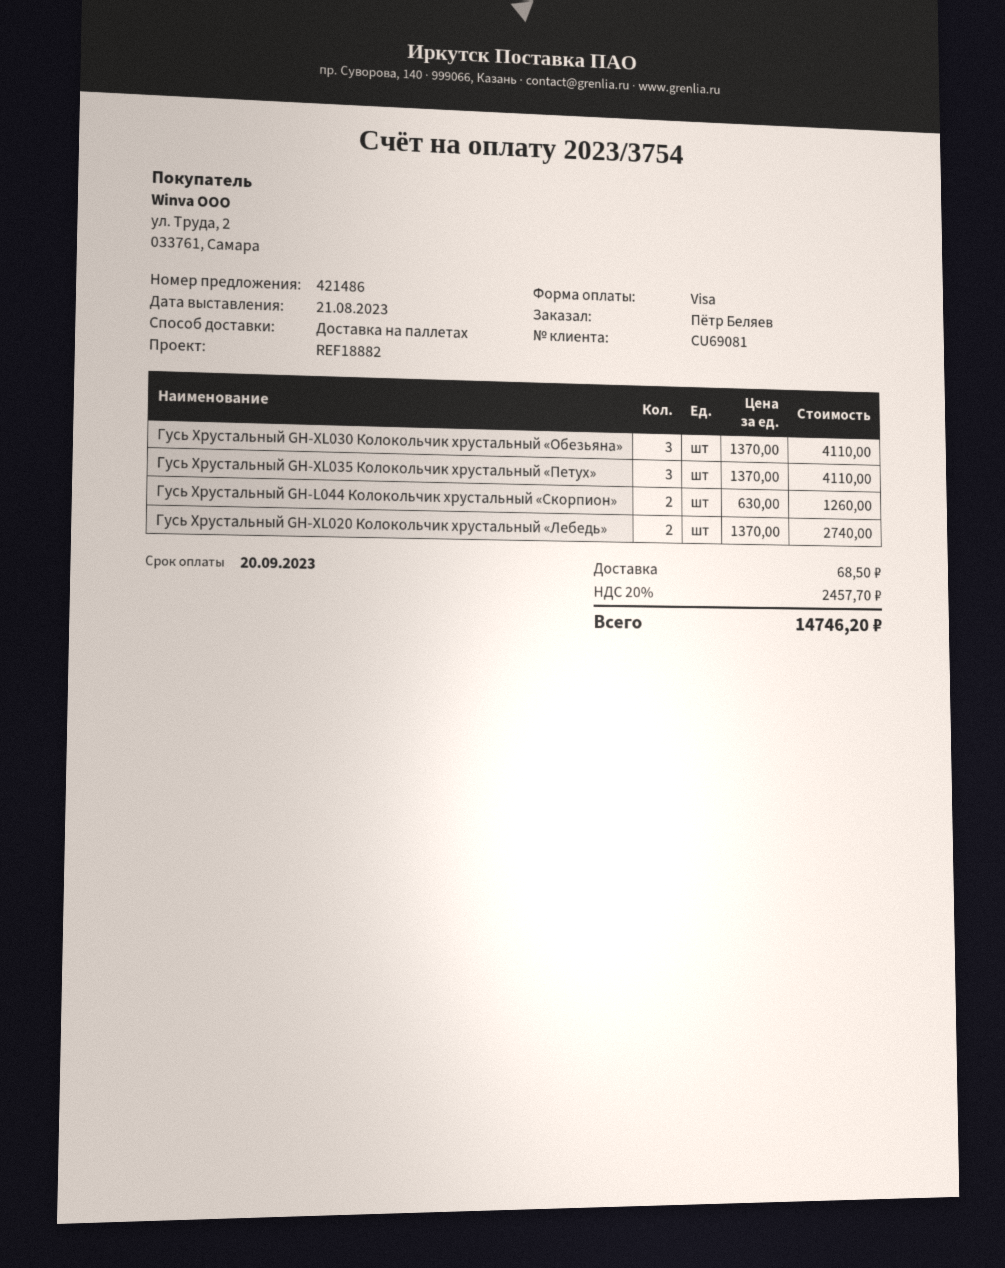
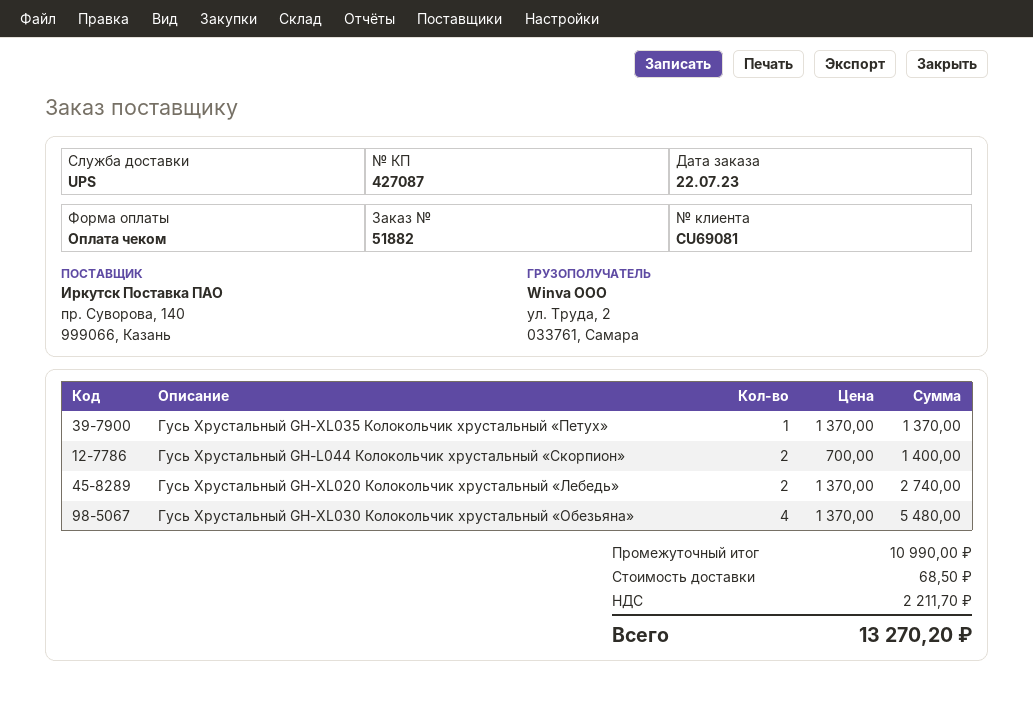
quote number: 421486 -> 427087
payment method: Visa -> cheque
shipping method: pallet freight -> UPS
Гусь Хрустальный GH-XL030 Колокольчик хрустальный «Обезьяна»: 3 x 1370.00 = 4110.00 -> 4 x 1370.00 = 5480.00
Гусь Хрустальный GH-XL035 Колокольчик хрустальный «Петух»: 3 x 1370.00 = 4110.00 -> 1 x 1370.00 = 1370.00
Гусь Хрустальный GH-L044 Колокольчик хрустальный «Скорпион»: 2 x 630.00 = 1260.00 -> 2 x 700.00 = 1400.00
tax: 2457.70 -> 2211.70
total: 14746.20 -> 13270.20

